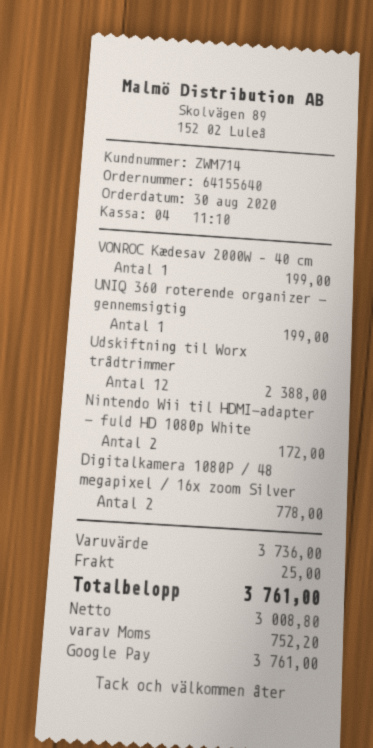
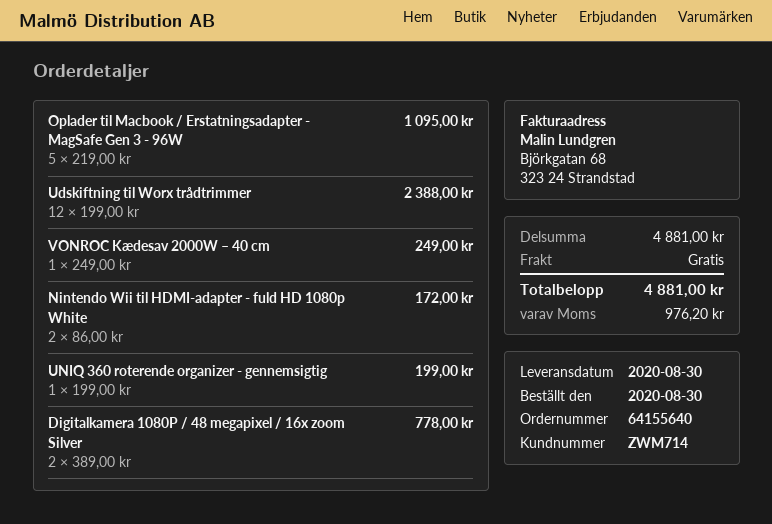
VONROC Kædesav 2000W – 40 cm: 1 for 199.00 -> 1 for 249.00
Oplader til Macbook / Erstatningsadapter - MagSafe Gen 3 - 96W: none -> 5 for 1095.00
subtotal: 3736.00 -> 4881.00
shipping: 25.00 -> 0.00
tax: 752.20 -> 976.20
total: 3761.00 -> 4881.00

